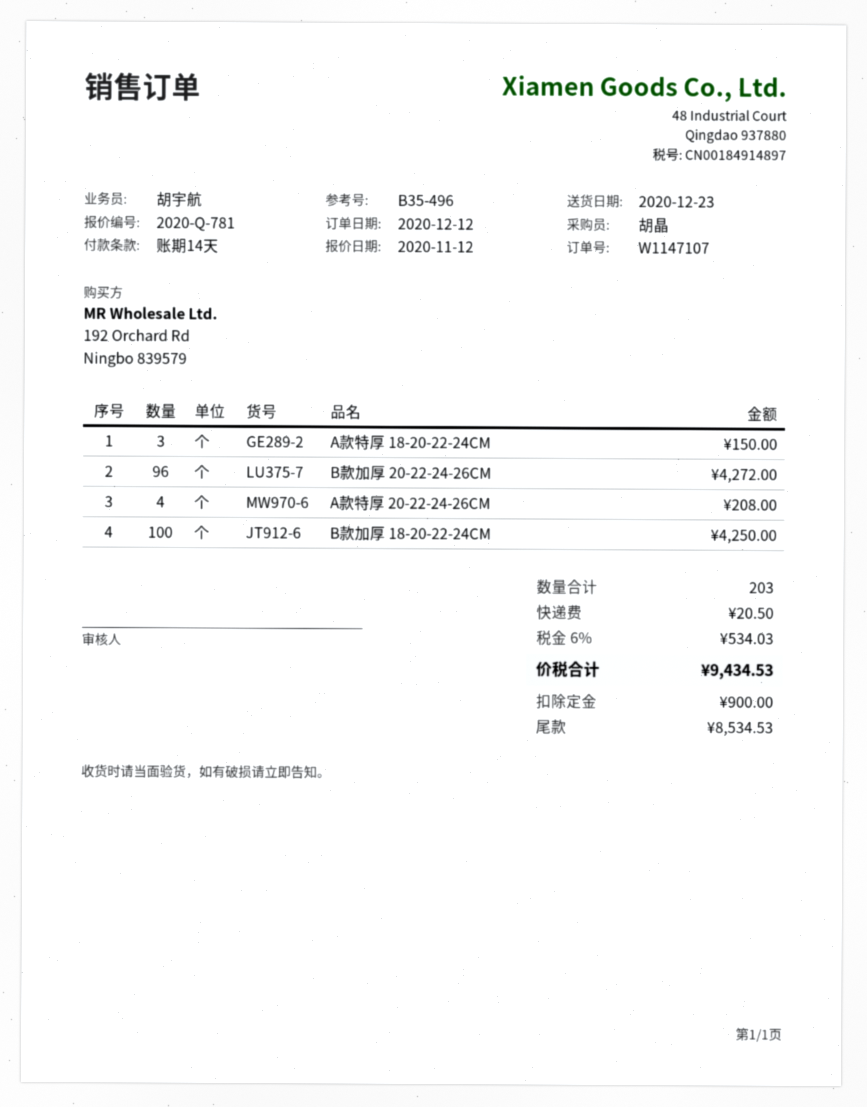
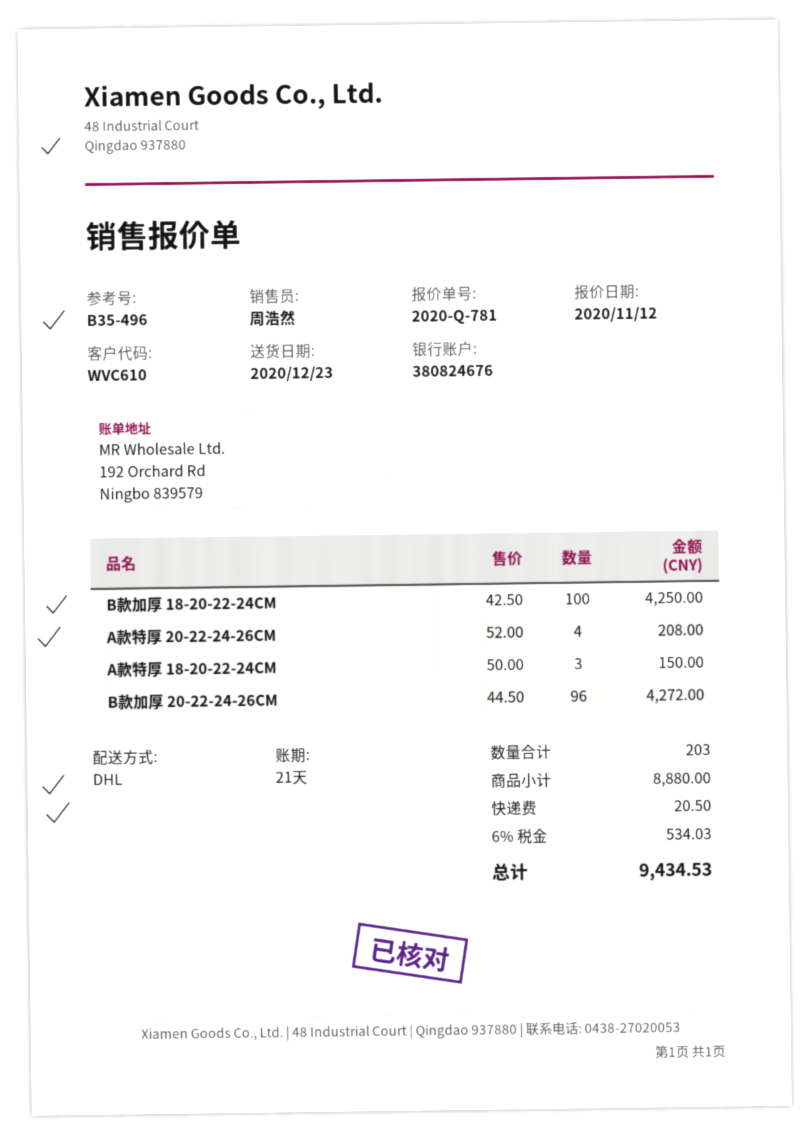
payment terms: 14 days -> 21 days
sales rep: 胡宇航 -> 周浩然

